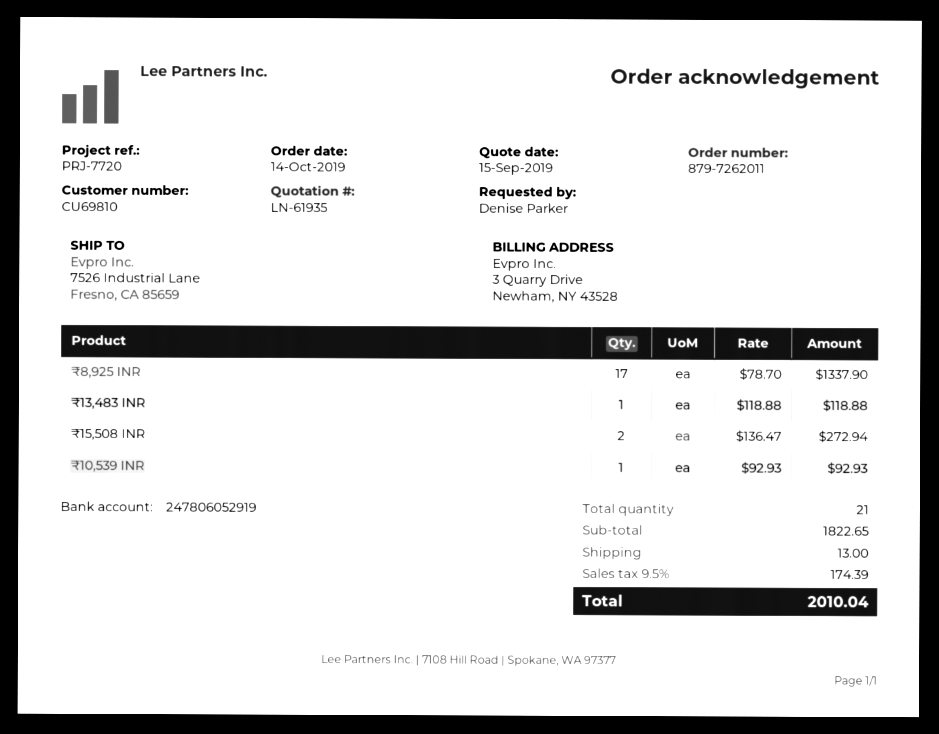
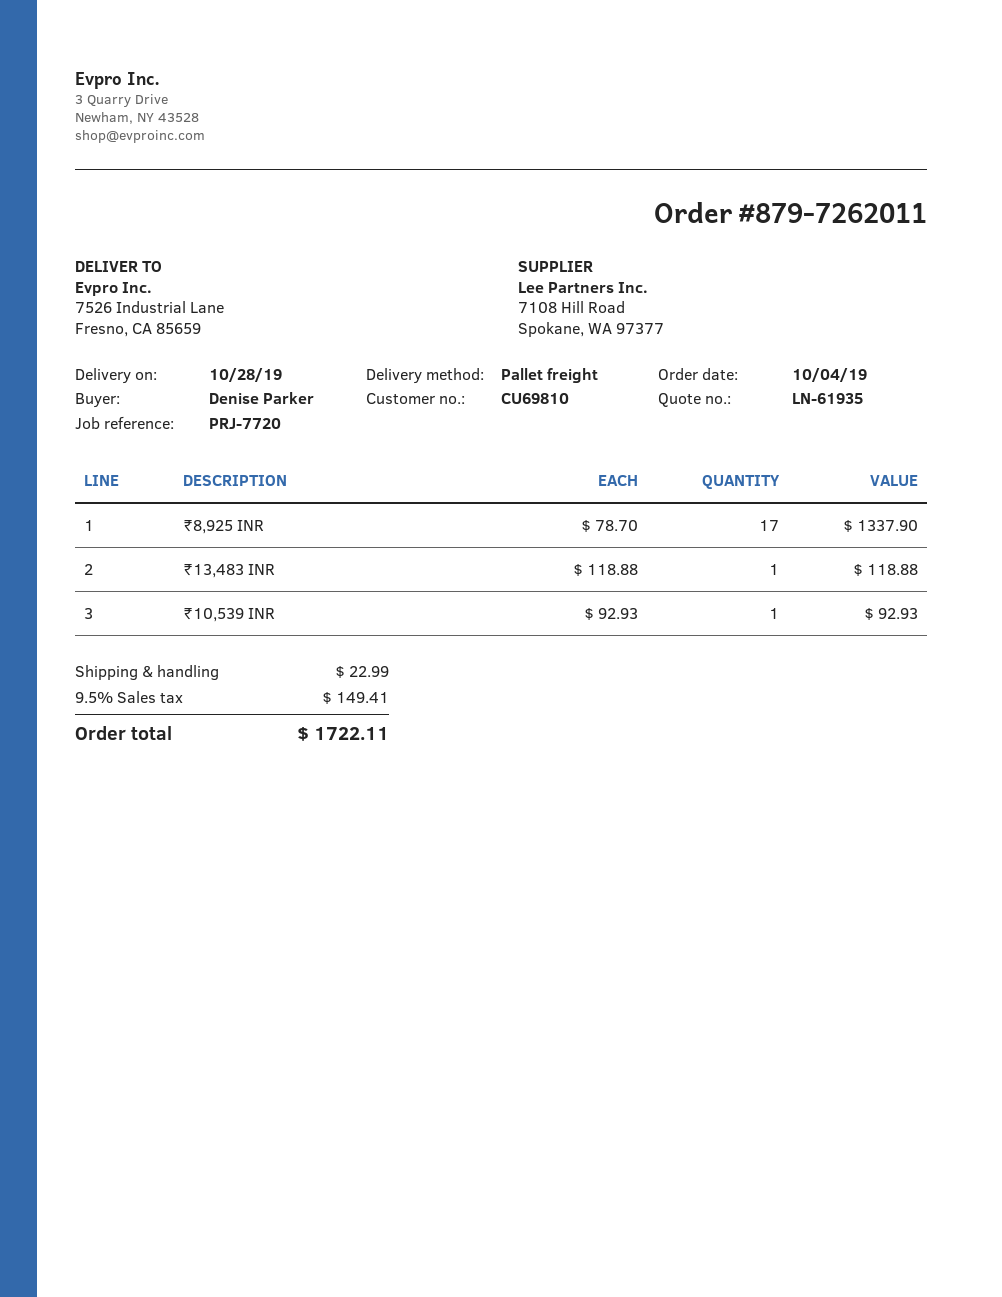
order date: 2019-10-14 -> 2019-10-04
₹15,508 INR: 2 x 136.47 = 272.94 -> none
shipping: 13.00 -> 22.99
tax: 9.5% = 174.39 -> 9.5% = 149.41
total: 2010.04 -> 1722.11

